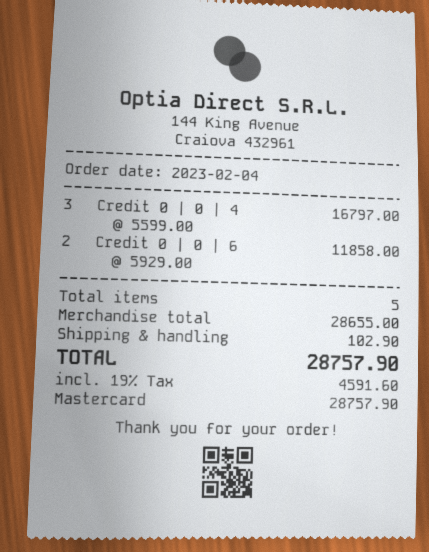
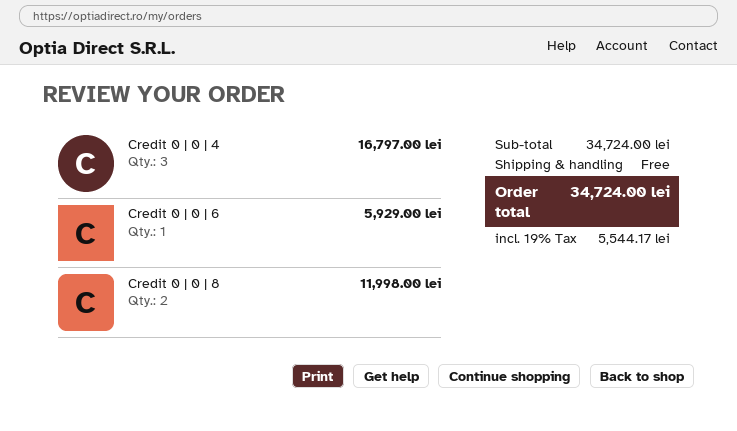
Credit 0 | 0 | 6: 2 for 11858.00 -> 1 for 5929.00
Credit 0 | 0 | 8: none -> 2 for 11998.00
subtotal: 28655.00 -> 34724.00
shipping: 102.90 -> 0.00
tax: 19% = 4591.60 -> 19% = 5544.17
total: 28757.90 -> 34724.00

